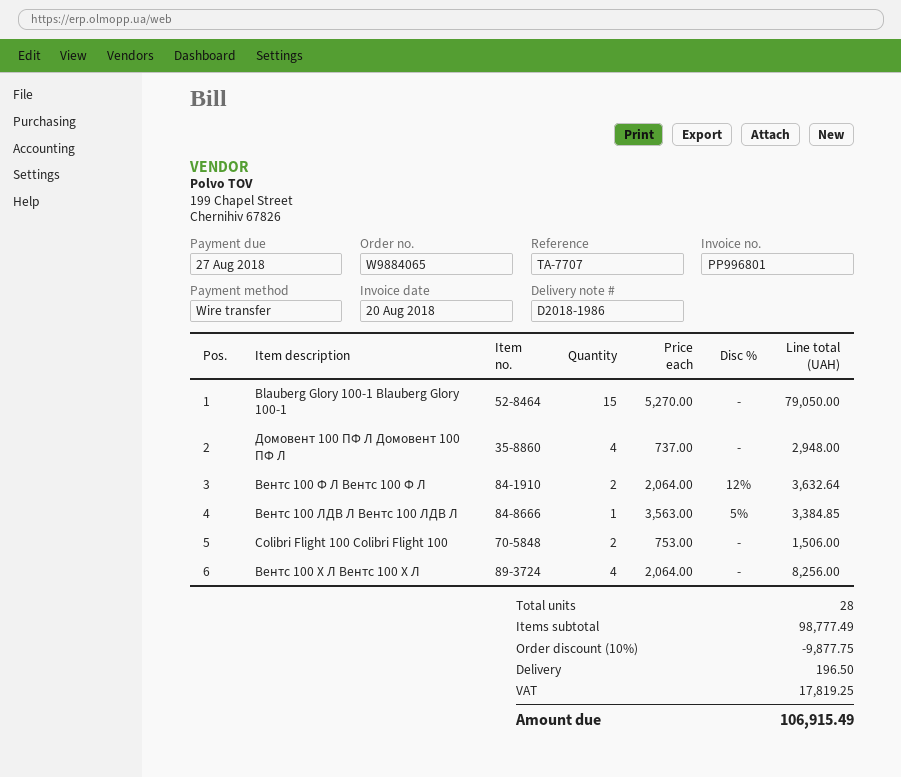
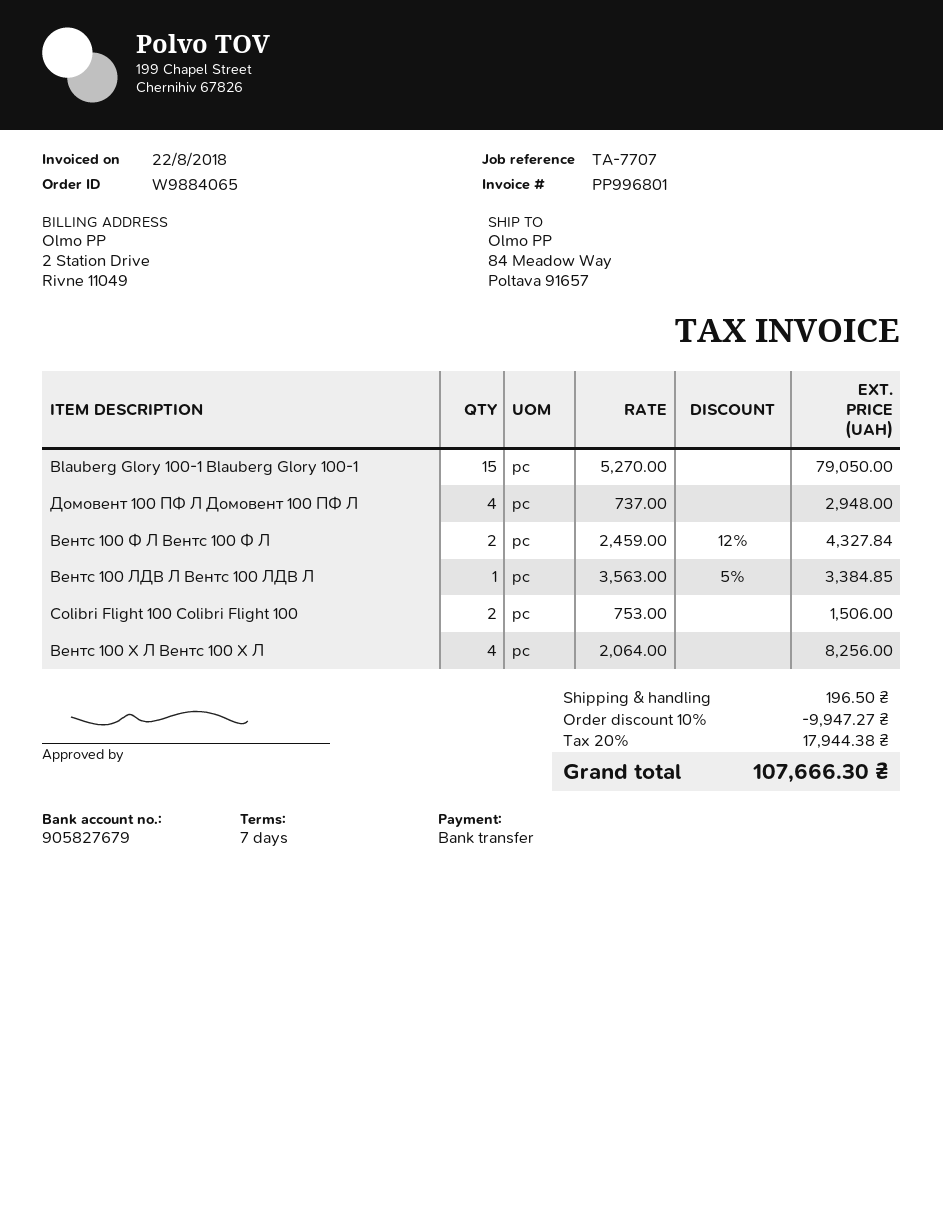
invoice date: 2018-08-20 -> 2018-08-22
Вентс 100 Ф Л Вентс 100 Ф Л: 2 x 2064.00 - 12% = 3632.64 -> 2 x 2459.00 - 12% = 4327.84
discount: 10% = 9877.75 -> 10% = 9947.27
tax: 17819.25 -> 17944.38
total: 106915.49 -> 107666.30

